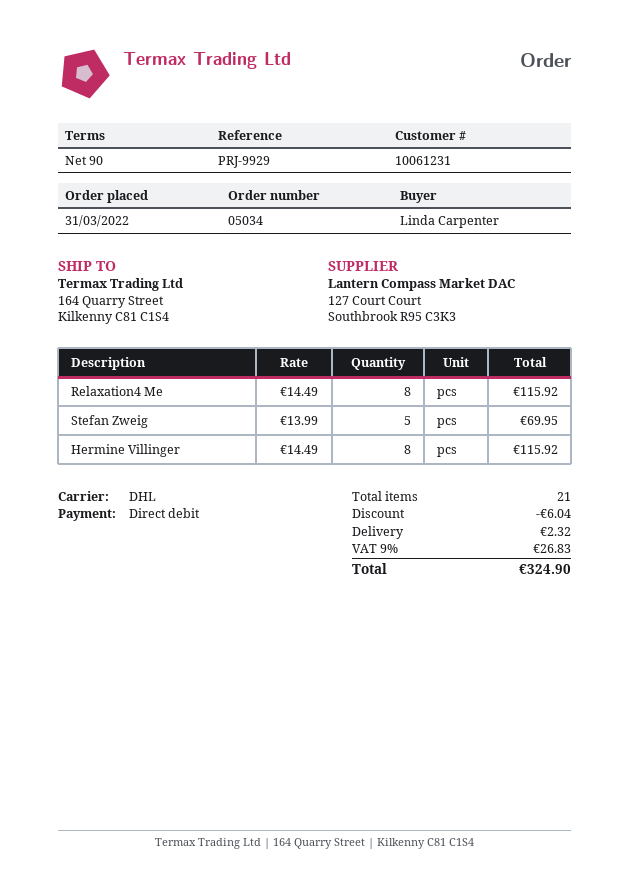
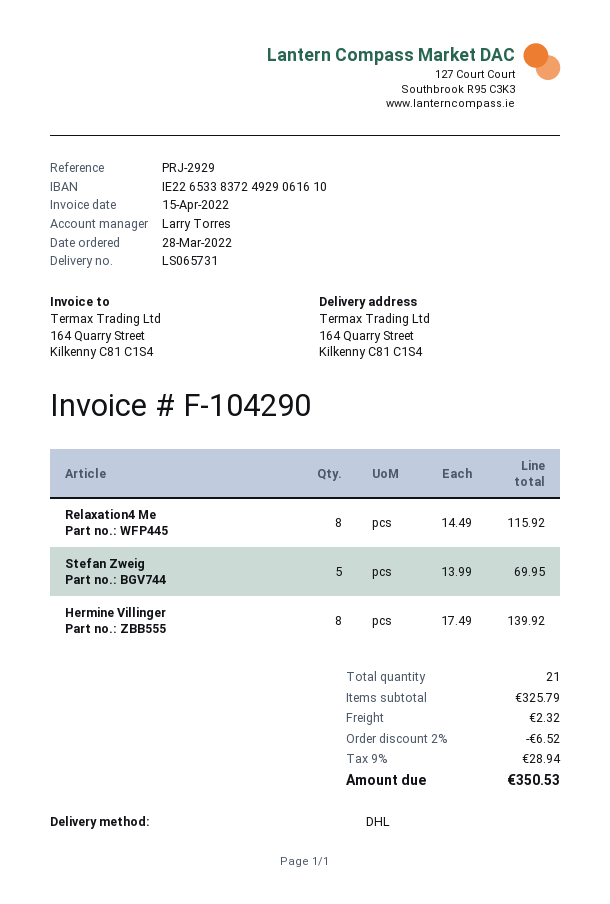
order date: 2022-03-31 -> 2022-03-28
reference: PRJ-9929 -> PRJ-2929
Hermine Villinger: 8 x 14.49 = 115.92 -> 8 x 17.49 = 139.92
discount: 6.04 -> 6.52
tax: 9% = 26.83 -> 9% = 28.94
total: 324.90 -> 350.53

